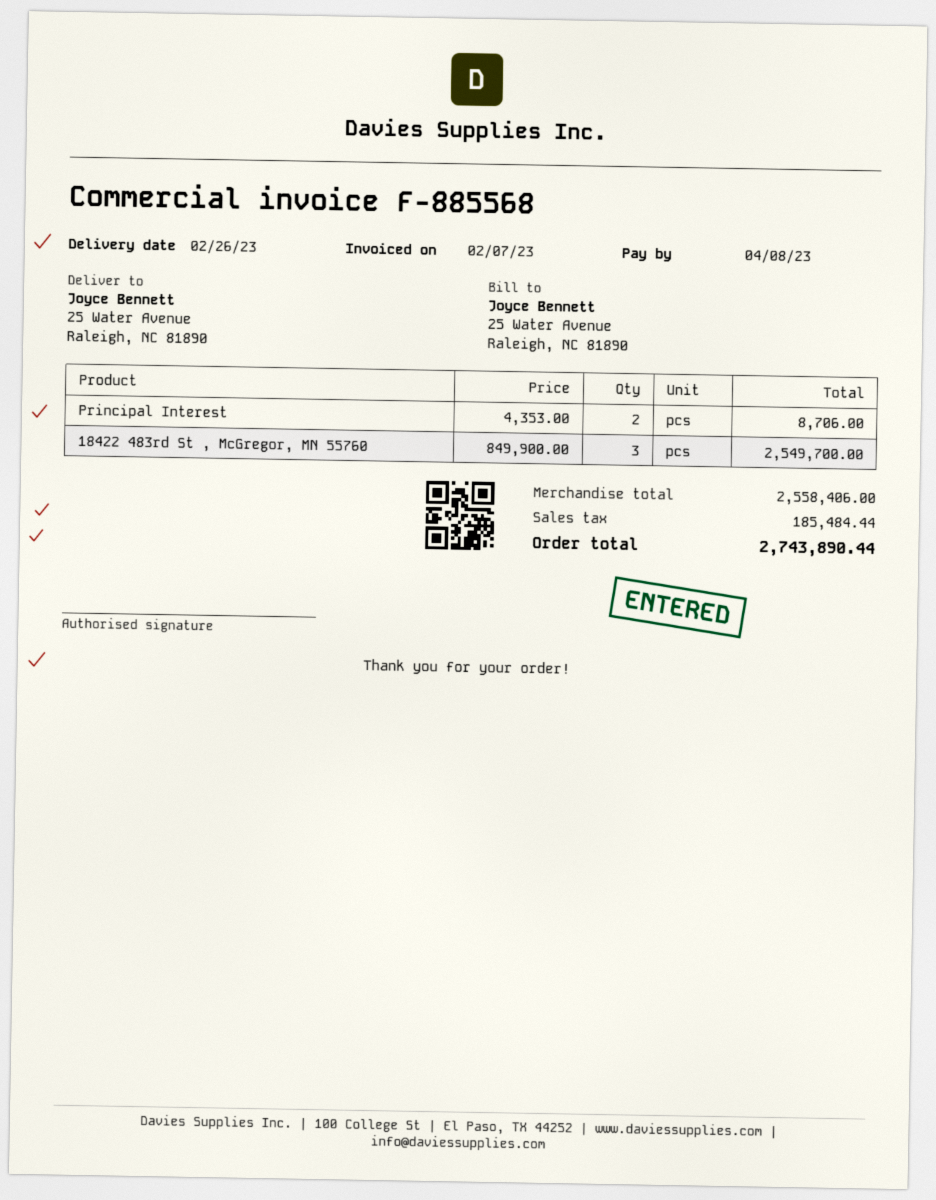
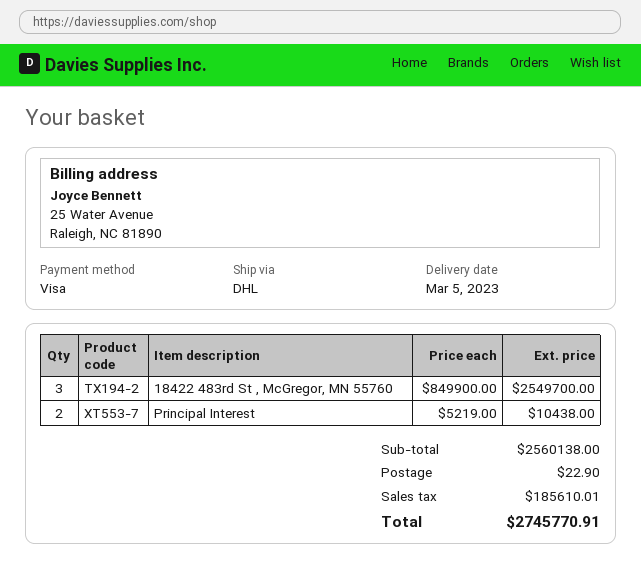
delivery date: 2023-02-26 -> 2023-03-05
Principal Interest: 2 x 4353.00 = 8706.00 -> 2 x 5219.00 = 10438.00
subtotal: 2558406.00 -> 2560138.00
shipping: none -> 22.90
tax: 185484.44 -> 185610.01
total: 2743890.44 -> 2745770.91

